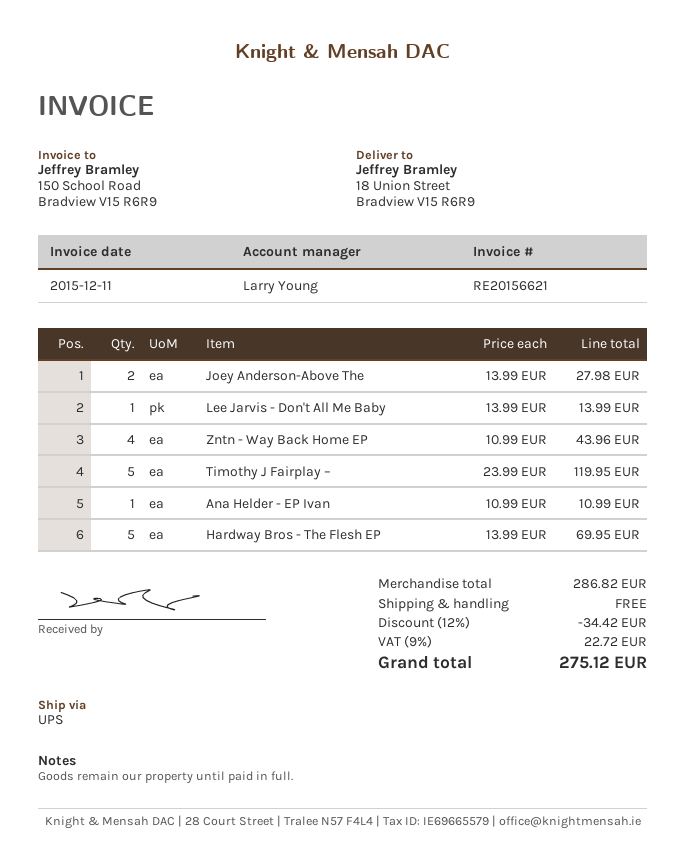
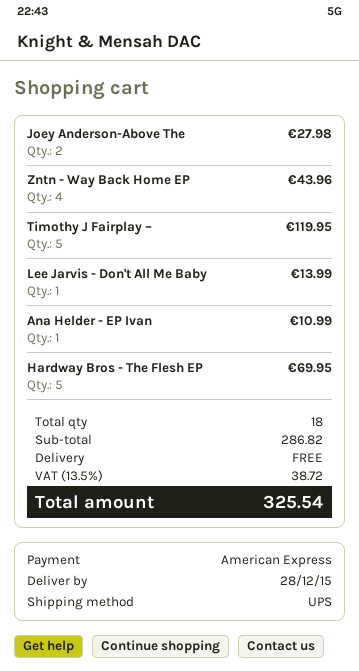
discount: 12% = 34.42 -> none
tax: 9% = 22.72 -> 13.5% = 38.72
total: 275.12 -> 325.54

